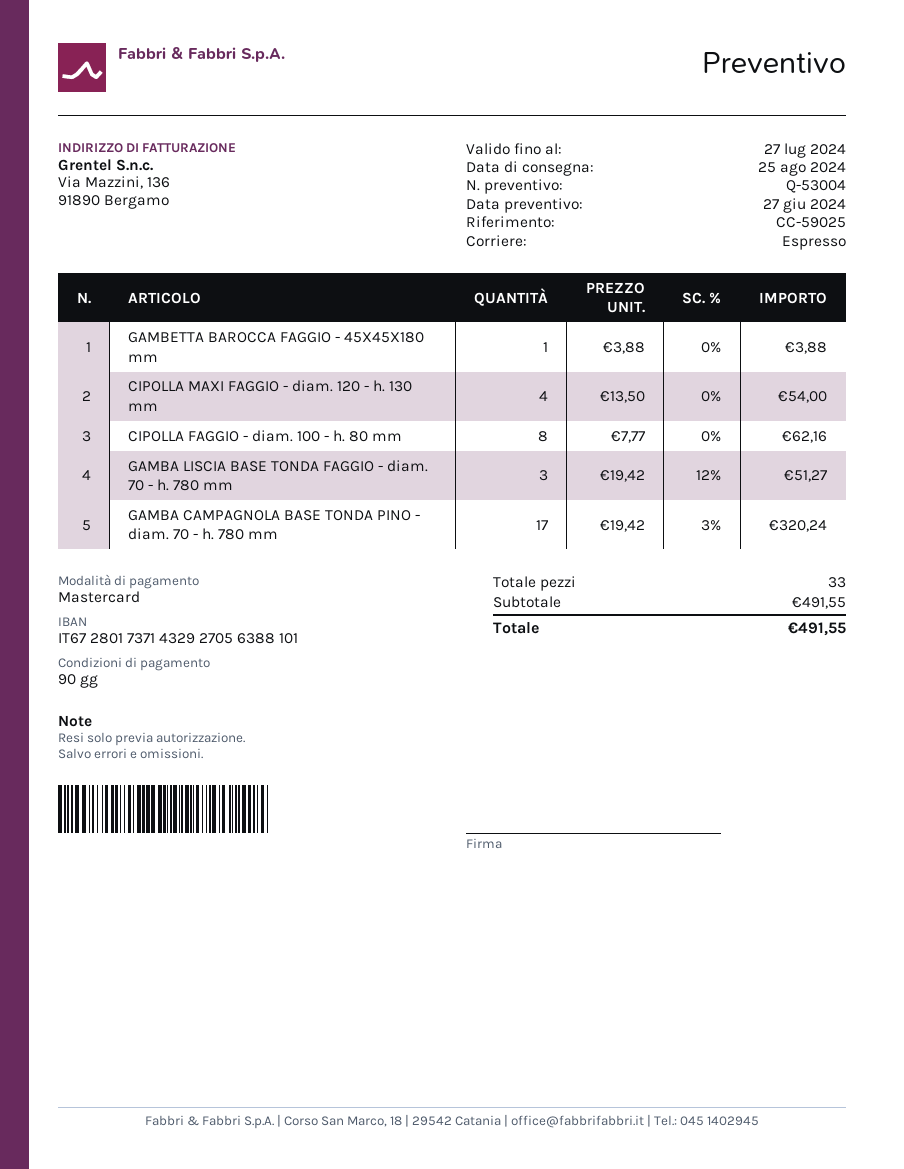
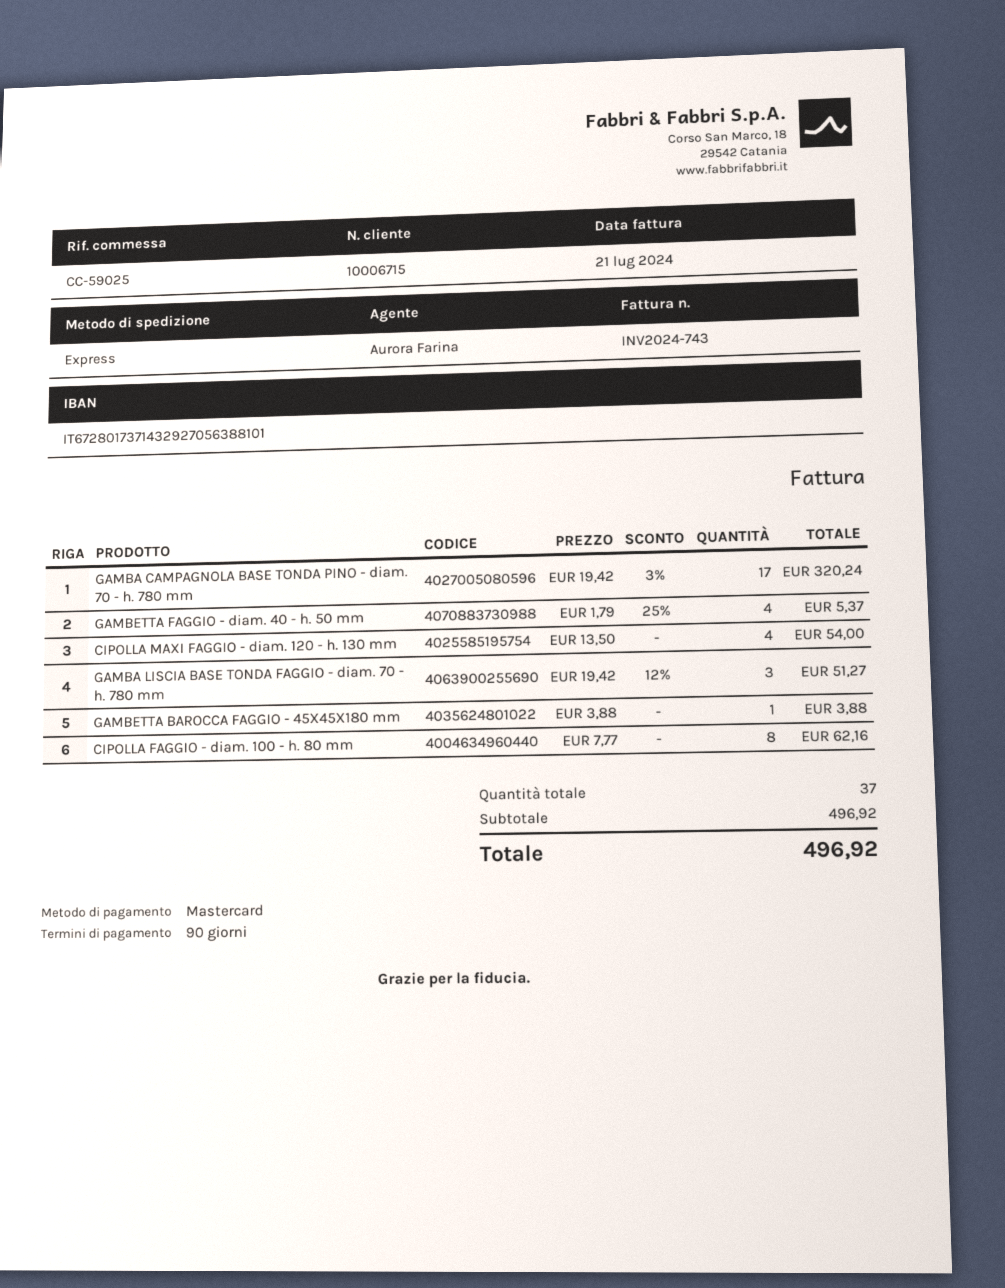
GAMBETTA FAGGIO - diam. 40 - h. 50 mm: none -> 4 x 1.79 - 25% = 5.37
total quantity: 33 -> 37
subtotal: 491.55 -> 496.92
total: 491.55 -> 496.92

